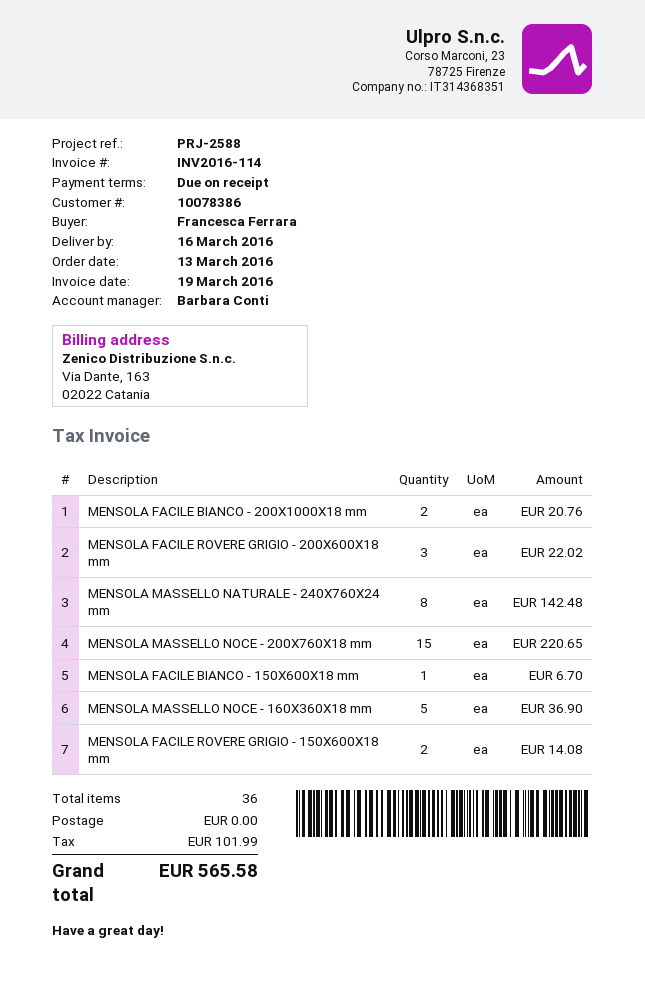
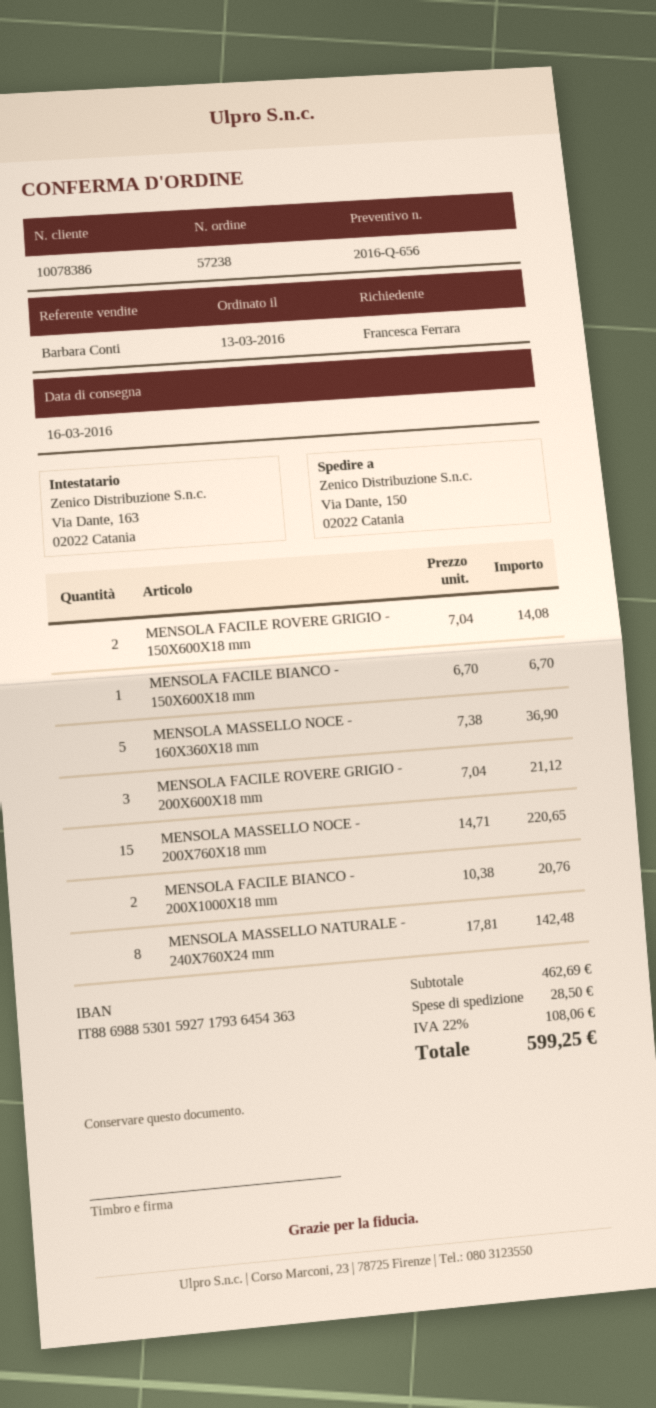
MENSOLA FACILE ROVERE GRIGIO - 200X600X18 mm: 3 for 22.02 -> 3 for 21.12
shipping: 0.00 -> 28.50
tax: 101.99 -> 108.06
total: 565.58 -> 599.25

